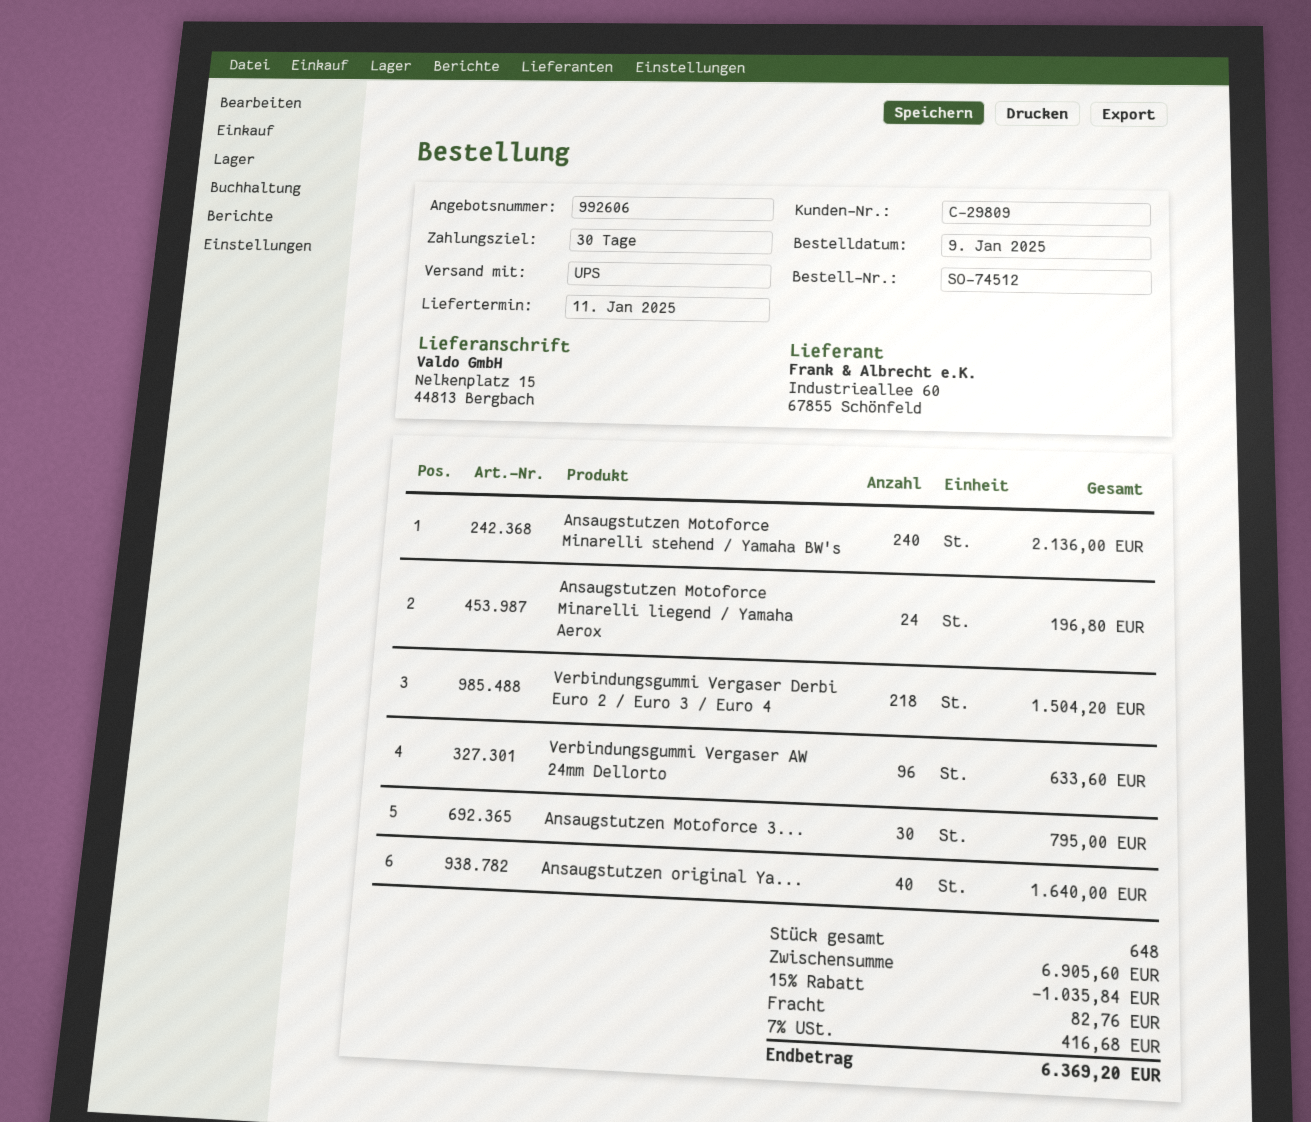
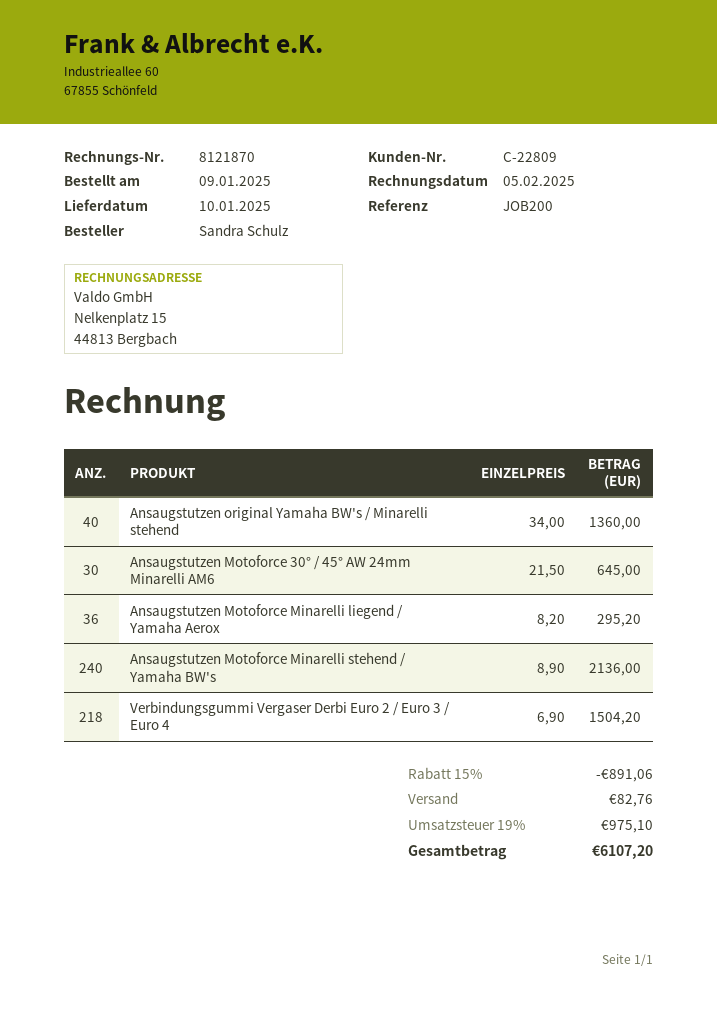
delivery date: 2025-01-11 -> 2025-01-10
customer number: C-29809 -> C-22809
Ansaugstutzen Motoforce Minarelli liegend / Yamaha Aerox: 24 for 196.80 -> 36 for 295.20
Verbindungsgummi Vergaser AW 24mm Dellorto: 96 for 633.60 -> none
Ansaugstutzen Motoforce 3...: 30 for 795.00 -> 30 for 645.00
Ansaugstutzen original Ya...: 40 for 1640.00 -> 40 for 1360.00
discount: 15% = 1035.84 -> 15% = 891.06
tax: 7% = 416.68 -> 19% = 975.10
total: 6369.20 -> 6107.20

